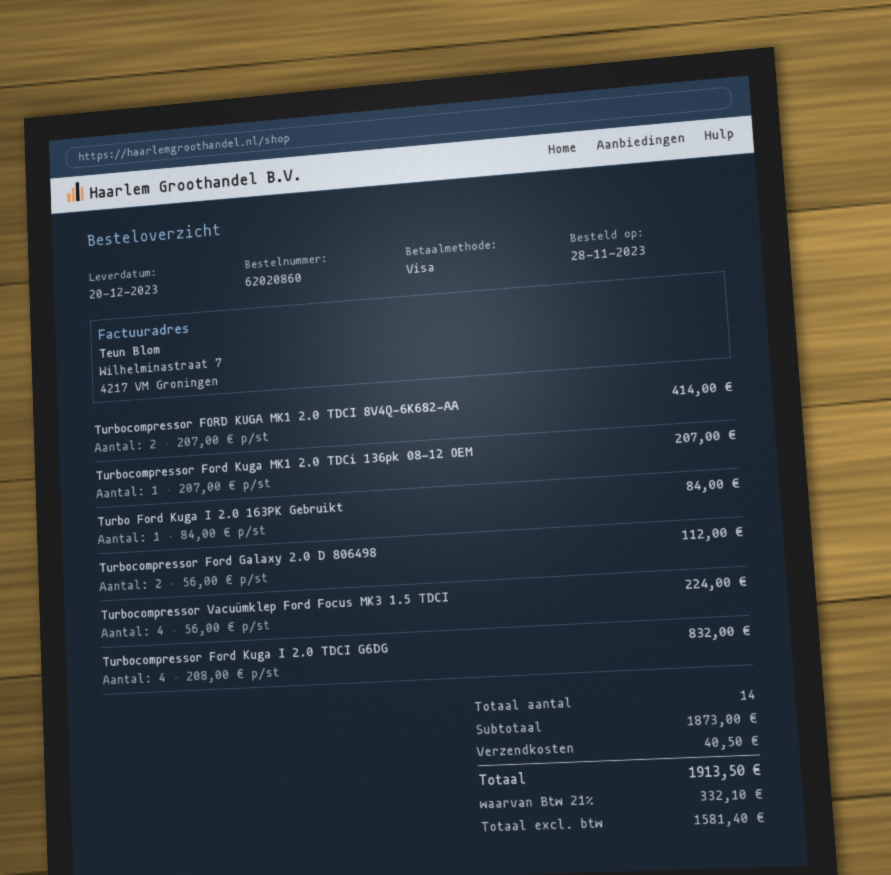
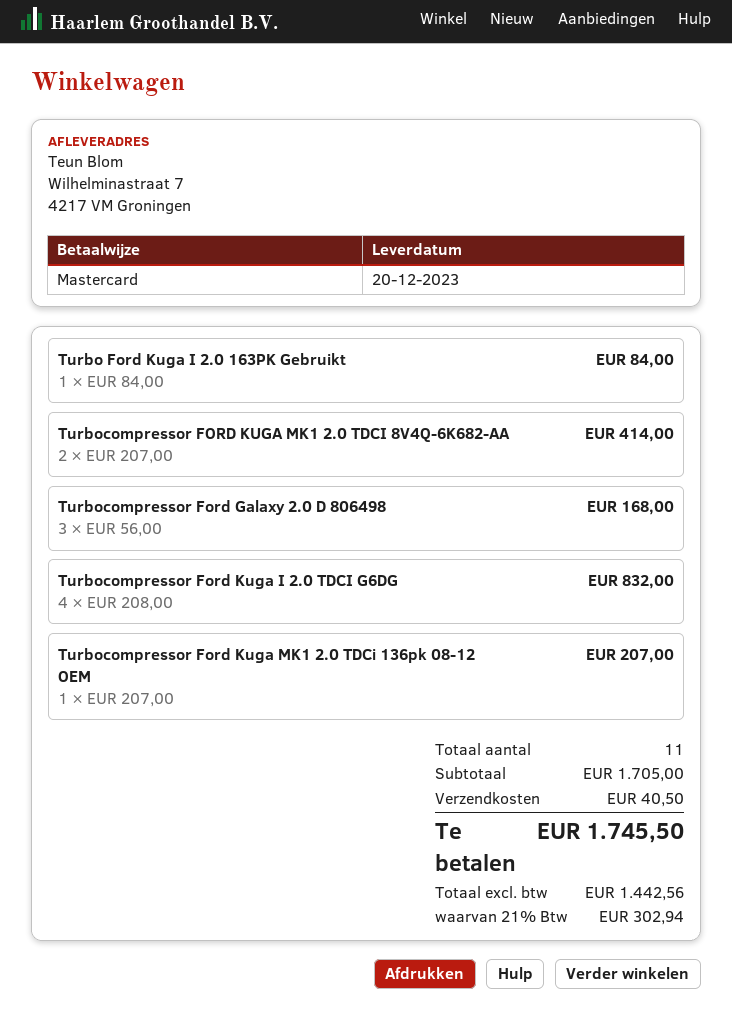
payment method: Visa -> Mastercard
Turbocompressor Ford Galaxy 2.0 D 806498: 2 x 56.00 = 112.00 -> 3 x 56.00 = 168.00
Turbocompressor Vacuümklep Ford Focus MK3 1.5 TDCI: 4 x 56.00 = 224.00 -> none
total quantity: 14 -> 11
subtotal: 1873.00 -> 1705.00
net: 1581.40 -> 1442.56
tax: 21% = 332.10 -> 21% = 302.94
total: 1913.50 -> 1745.50

